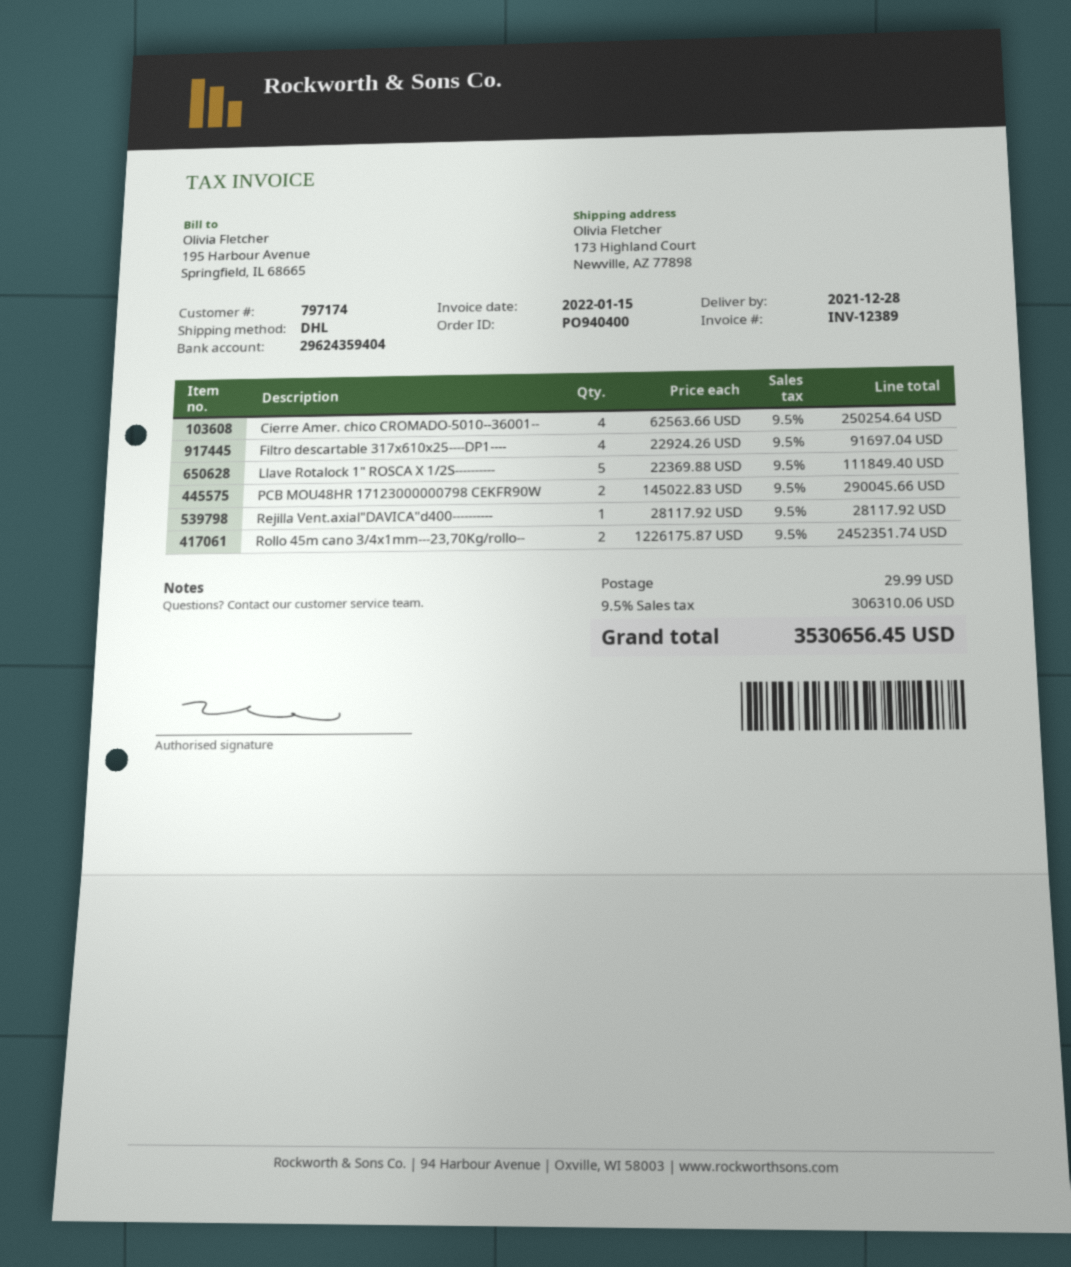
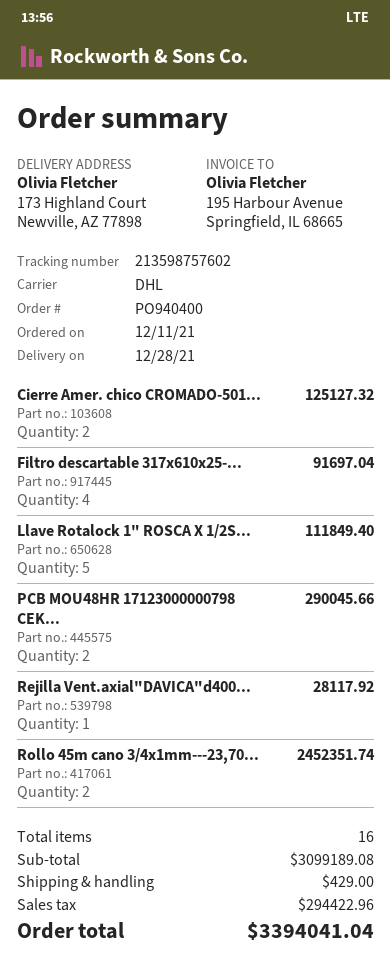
Cierre Amer. chico CROMADO-5010--36001--: 4 for 250254.64 -> 2 for 125127.32
shipping: 29.99 -> 429.00
tax: 306310.06 -> 294422.96
total: 3530656.45 -> 3394041.04

